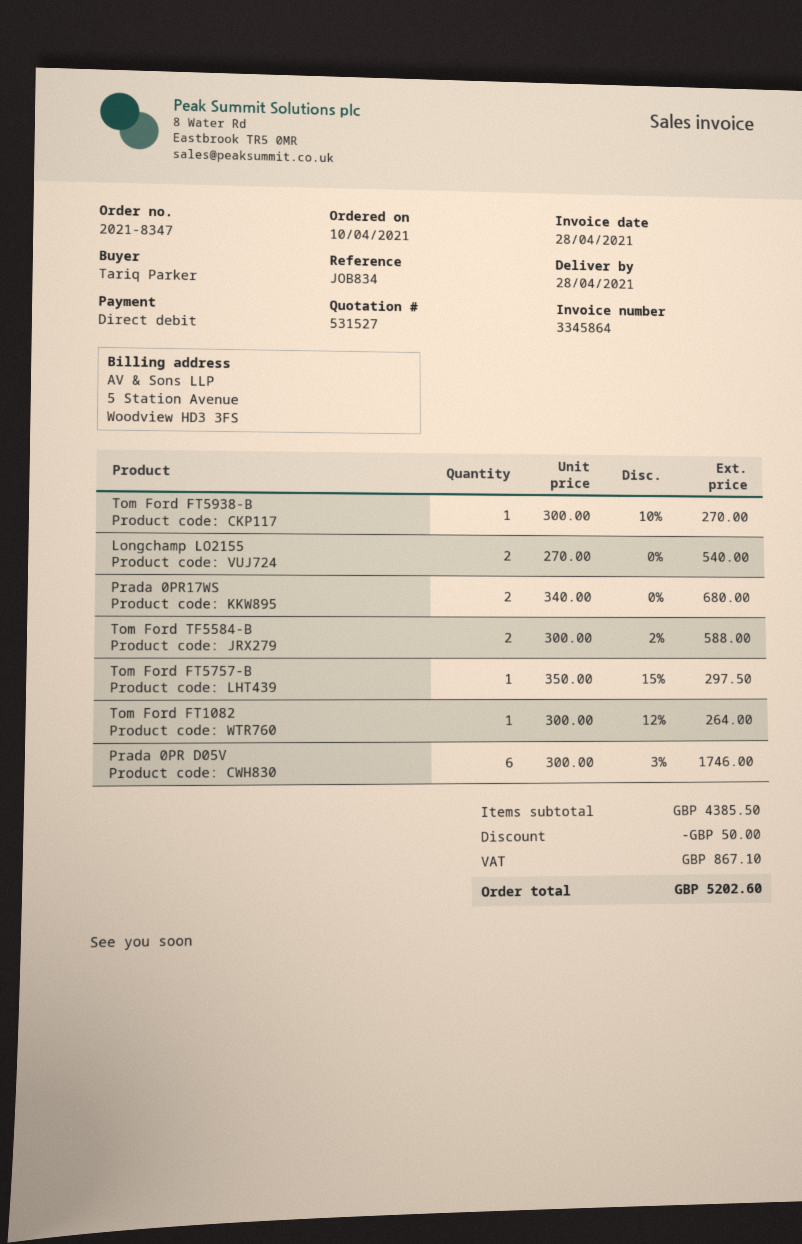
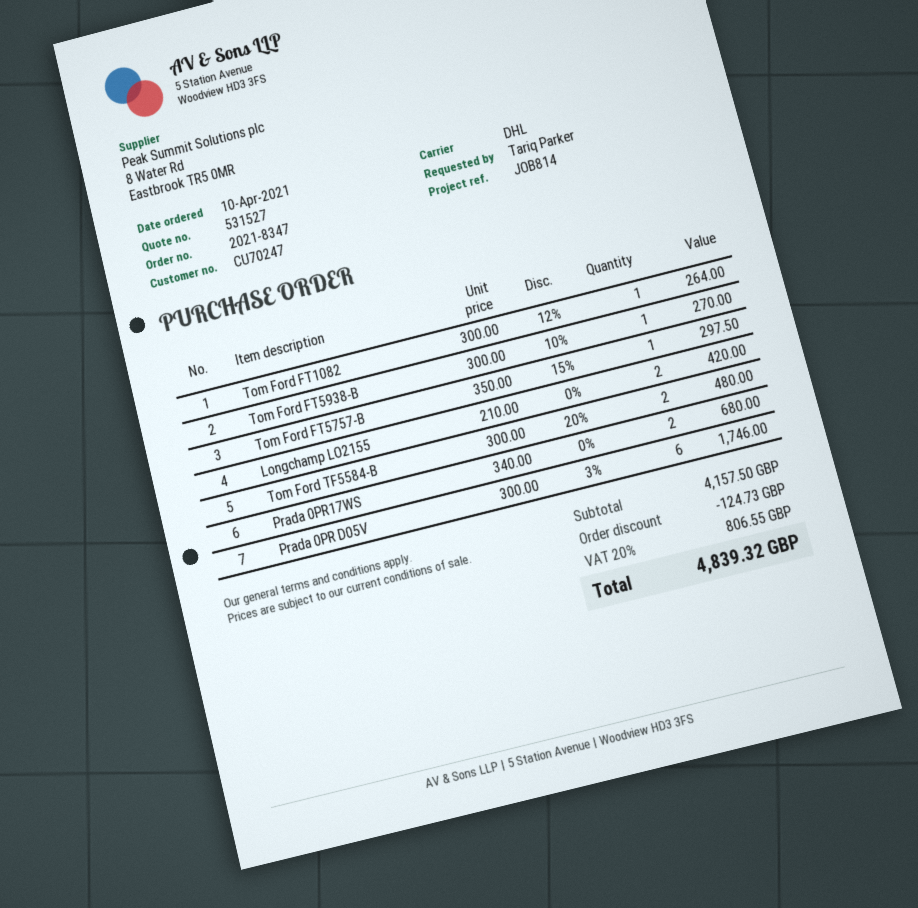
reference: JOB834 -> JOB814
Longchamp LO2155: 2 x 270.00 = 540.00 -> 2 x 210.00 = 420.00
Tom Ford TF5584-B: 2 x 300.00 - 2% = 588.00 -> 2 x 300.00 - 20% = 480.00
subtotal: 4385.50 -> 4157.50
discount: 50.00 -> 124.73
tax: 867.10 -> 806.55
total: 5202.60 -> 4839.32

